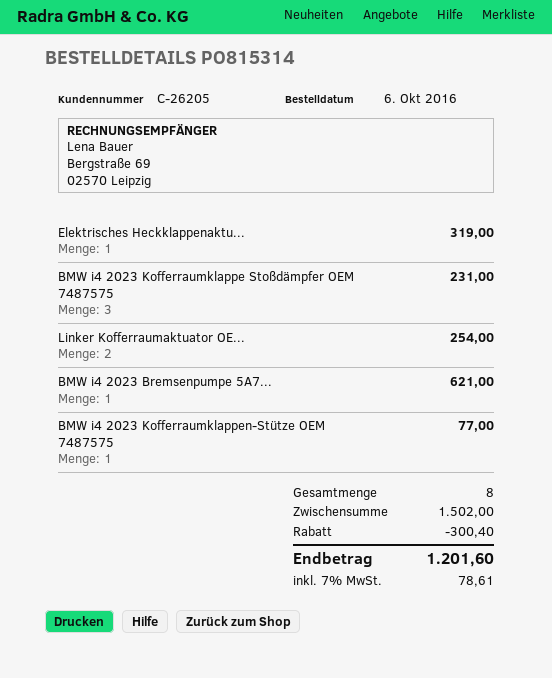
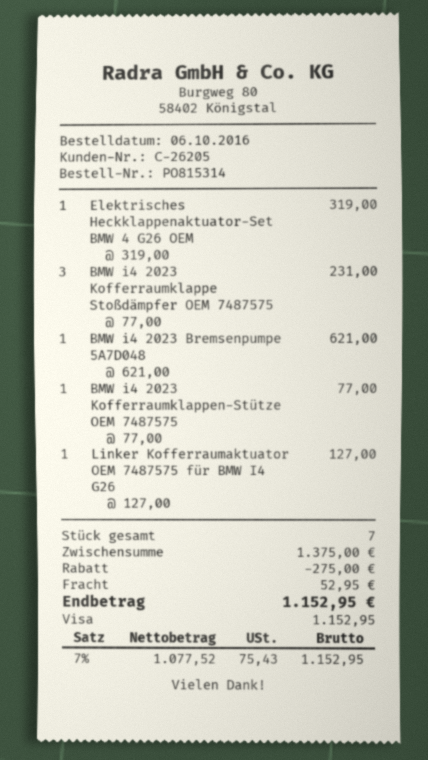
Linker Kofferraumaktuator OE...: 2 for 254.00 -> 1 for 127.00
total quantity: 8 -> 7
subtotal: 1502.00 -> 1375.00
discount: 300.40 -> 275.00
shipping: none -> 52.95
tax: 7% = 78.61 -> 7% = 75.43
total: 1201.60 -> 1152.95

